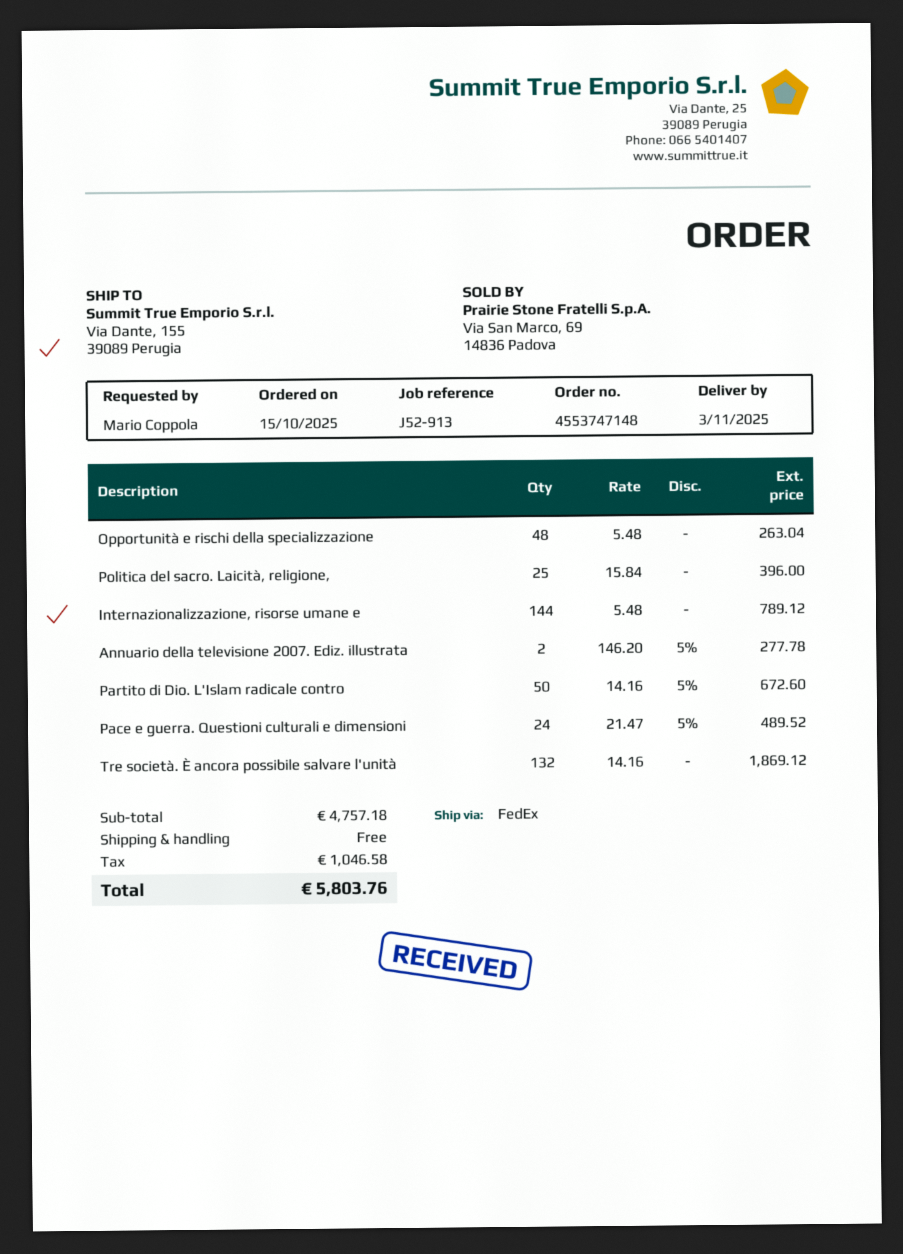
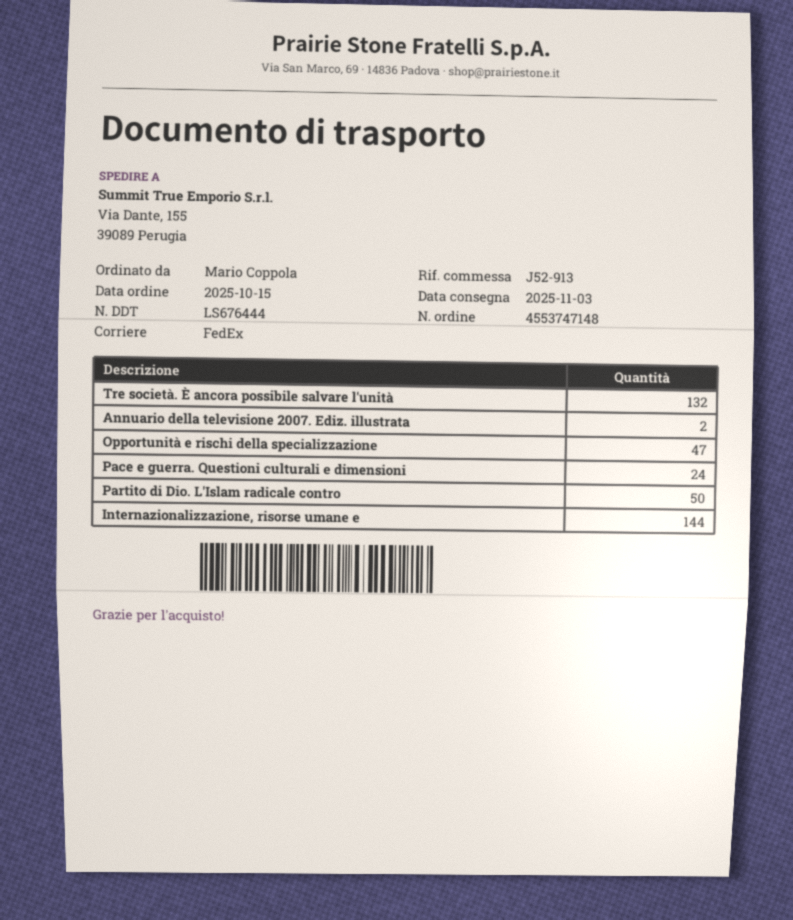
Opportunità e rischi della specializzazione: 48 -> 47
Politica del sacro. Laicità, religione,: 25 -> none

